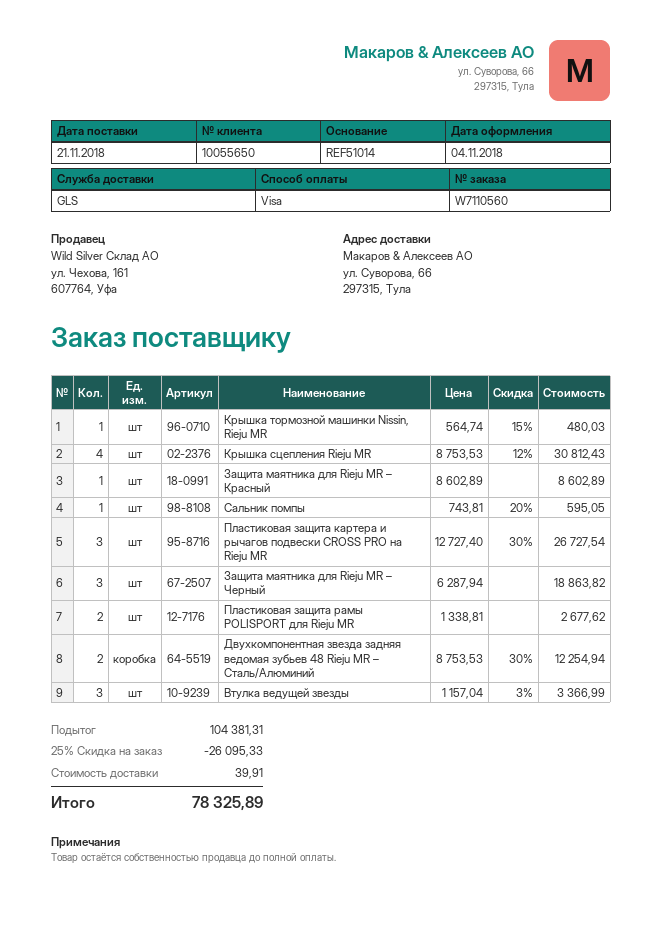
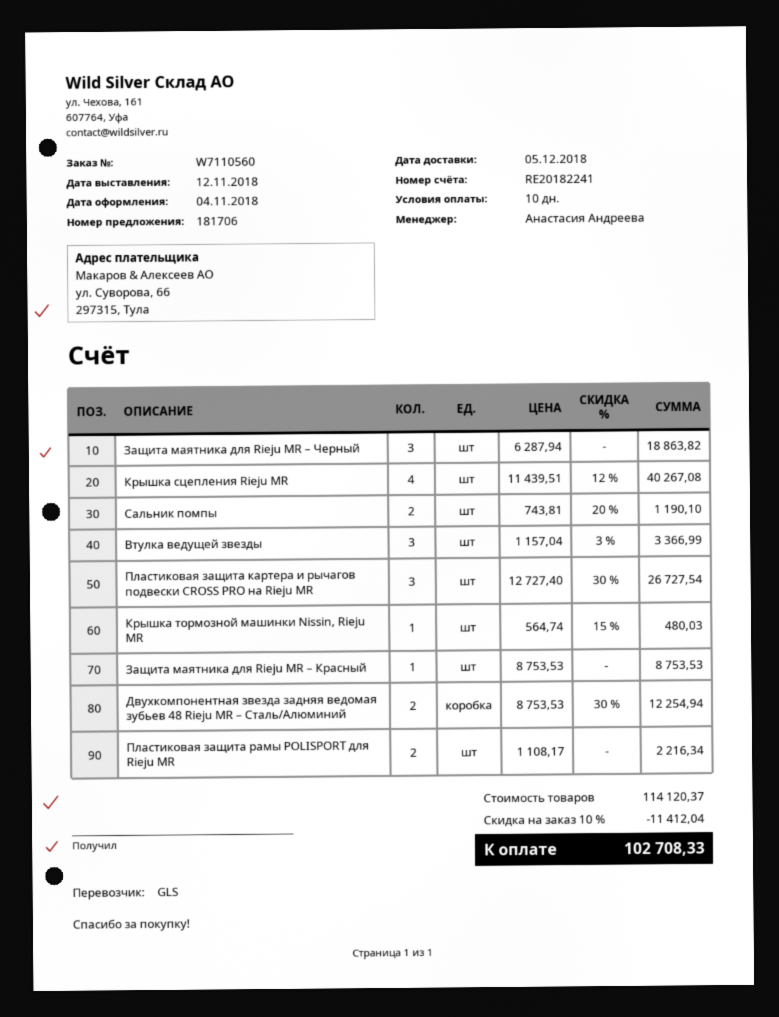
delivery date: 2018-11-21 -> 2018-12-05
Крышка сцепления Rieju MR: 4 x 8753.53 - 12% = 30812.43 -> 4 x 11439.51 - 12% = 40267.08
Защита маятника для Rieju MR – Красный: 1 x 8602.89 = 8602.89 -> 1 x 8753.53 = 8753.53
Сальник помпы: 1 x 743.81 - 20% = 595.05 -> 2 x 743.81 - 20% = 1190.10
Пластиковая защита рамы POLISPORT для Rieju MR: 2 x 1338.81 = 2677.62 -> 2 x 1108.17 = 2216.34
subtotal: 104381.31 -> 114120.37
discount: 25% = 26095.33 -> 10% = 11412.04
shipping: 39.91 -> none
total: 78325.89 -> 102708.33

